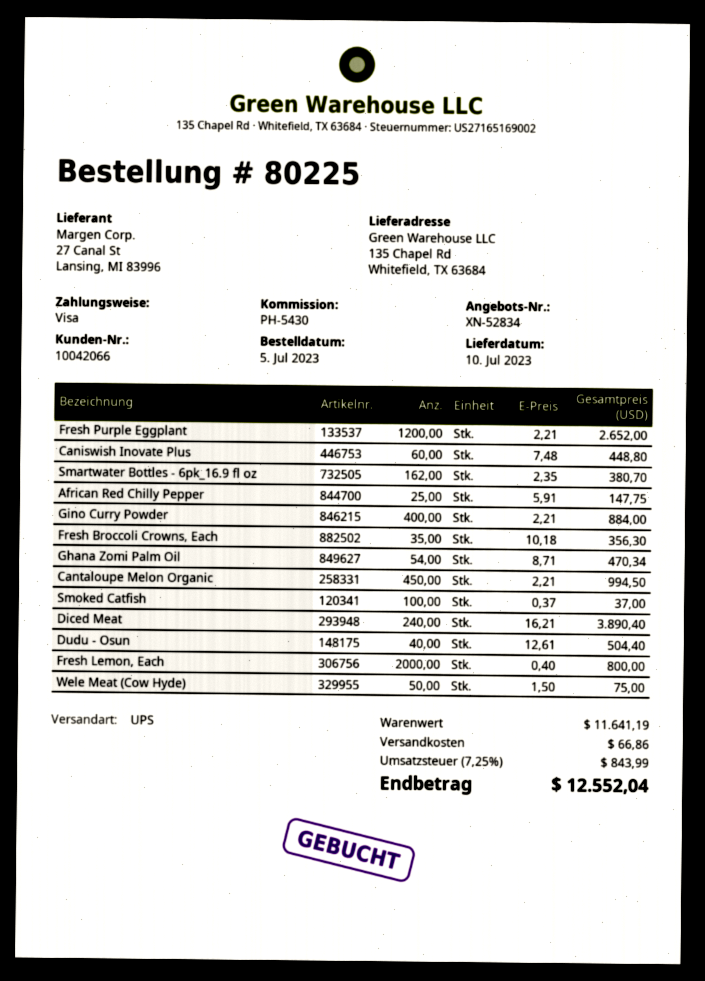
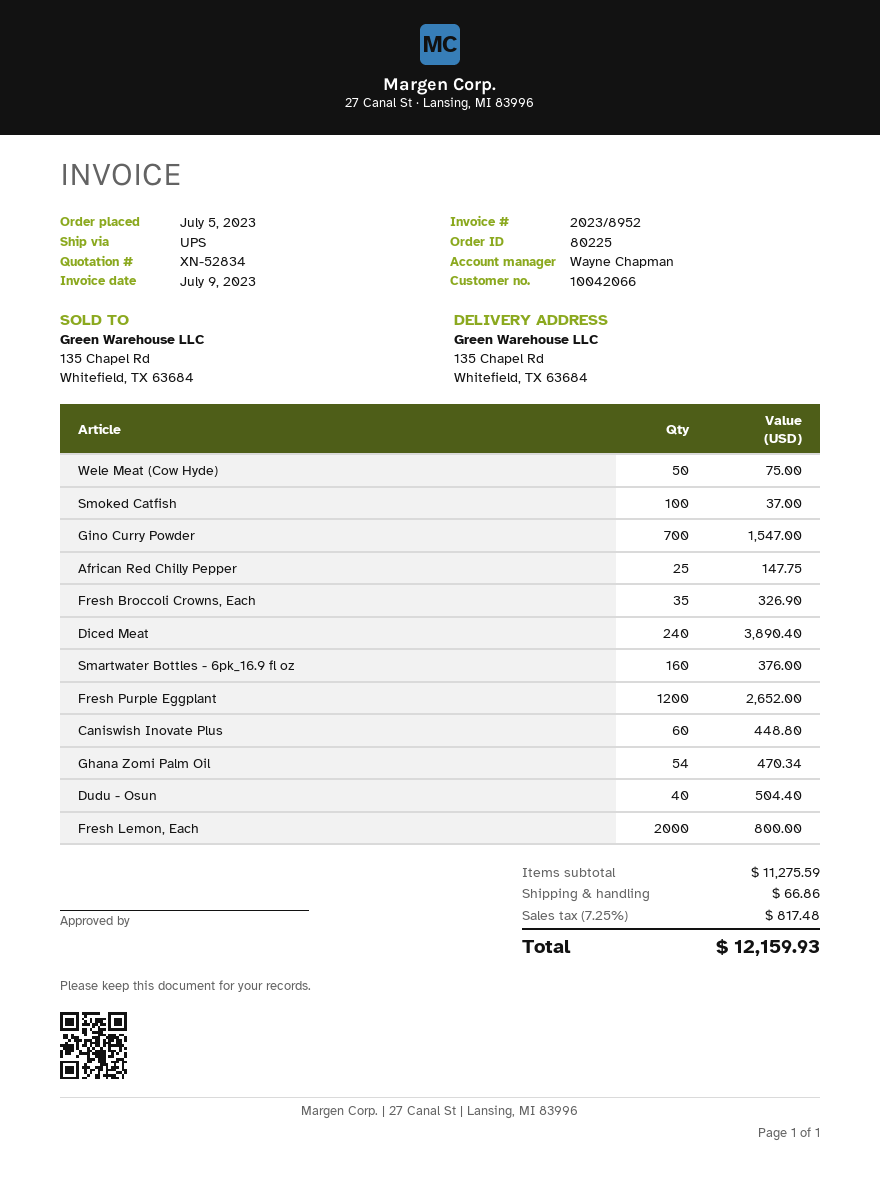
Smartwater Bottles - 6pk_16.9 fl oz: 162 for 380.70 -> 160 for 376.00
Gino Curry Powder: 400 for 884.00 -> 700 for 1547.00
Fresh Broccoli Crowns, Each: 35 for 356.30 -> 35 for 326.90
Cantaloupe Melon Organic: 450 for 994.50 -> none
subtotal: 11641.19 -> 11275.59
tax: 7.25% = 843.99 -> 7.25% = 817.48
total: 12552.04 -> 12159.93

